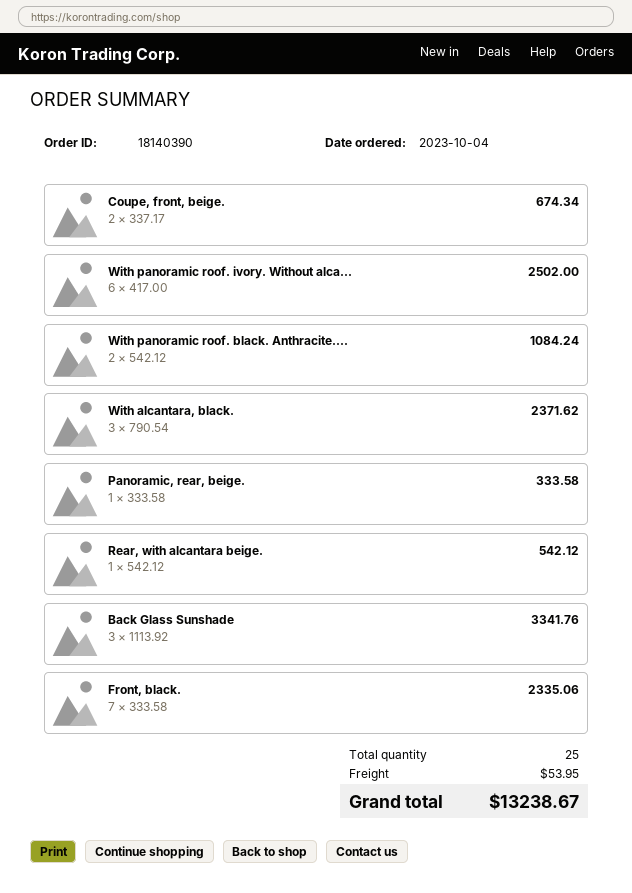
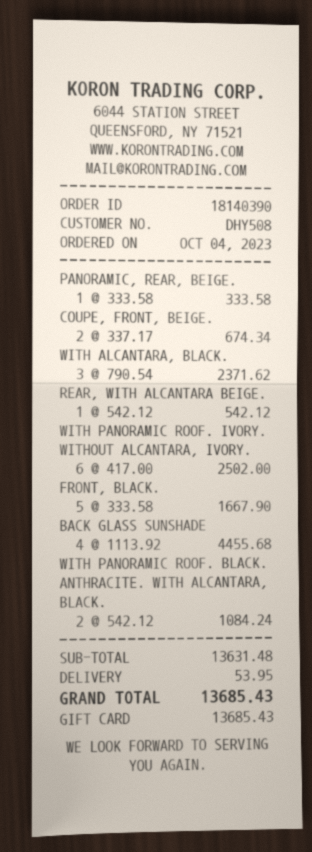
Back Glass Sunshade: 3 x 1113.92 = 3341.76 -> 4 x 1113.92 = 4455.68
Front, black.: 7 x 333.58 = 2335.06 -> 5 x 333.58 = 1667.90
total: 13238.67 -> 13685.43

